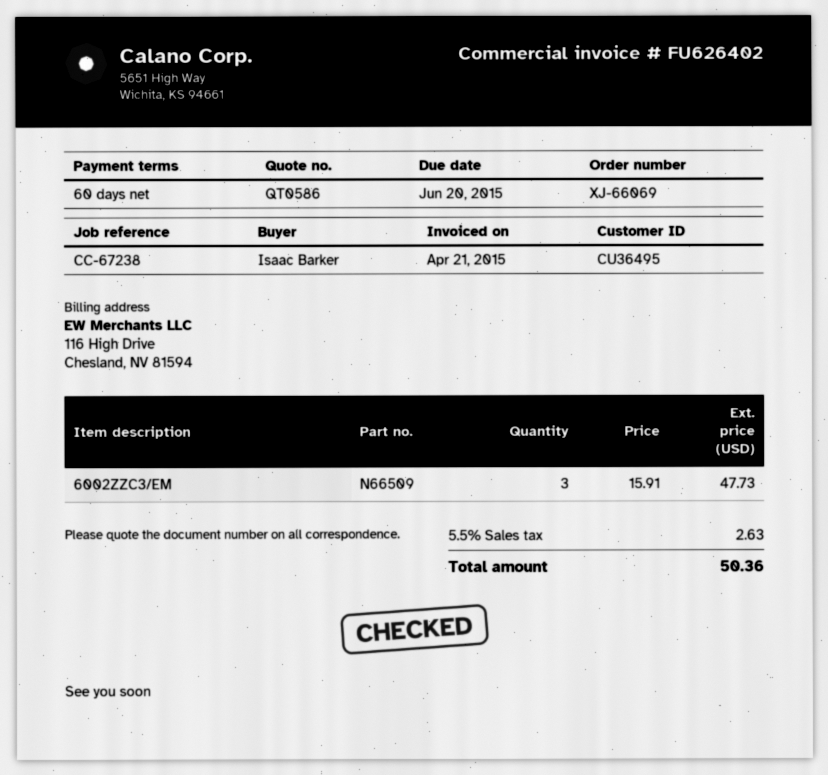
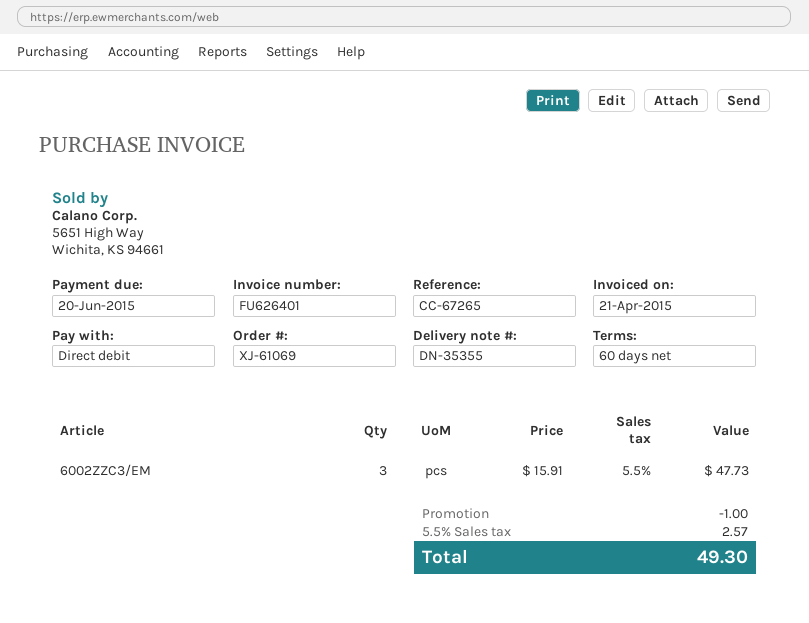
order number: XJ-66069 -> XJ-61069
invoice number: FU626402 -> FU626401
reference: CC-67238 -> CC-67265
discount: none -> 1.00
tax: 5.5% = 2.63 -> 5.5% = 2.57
total: 50.36 -> 49.30

